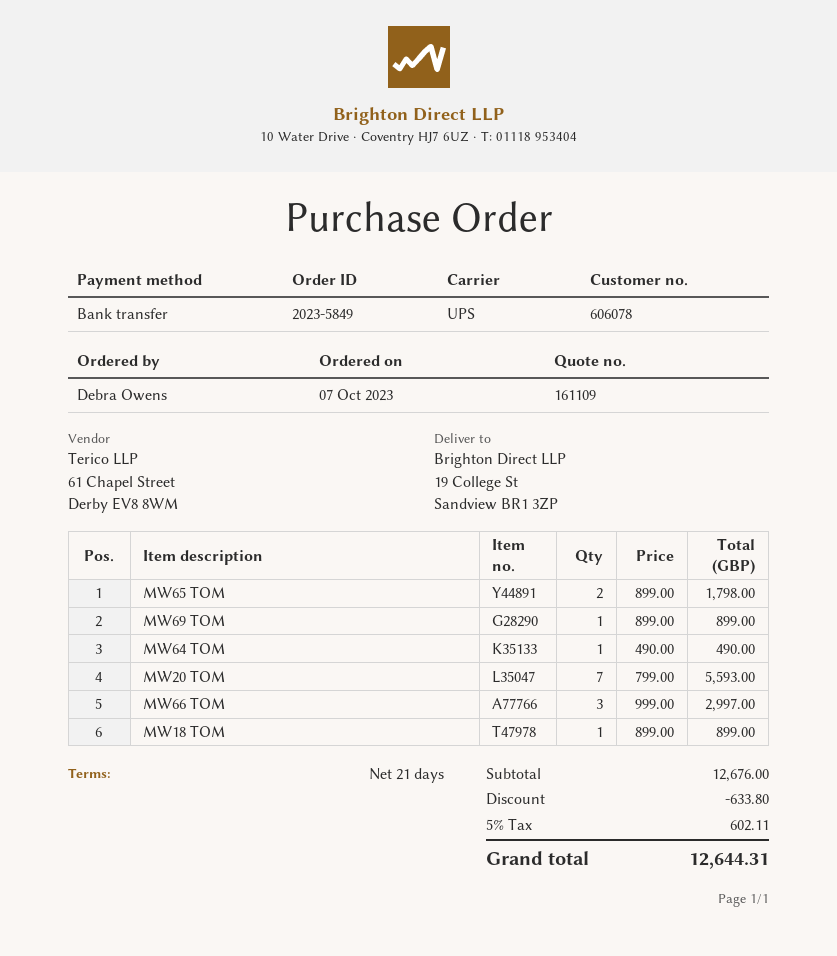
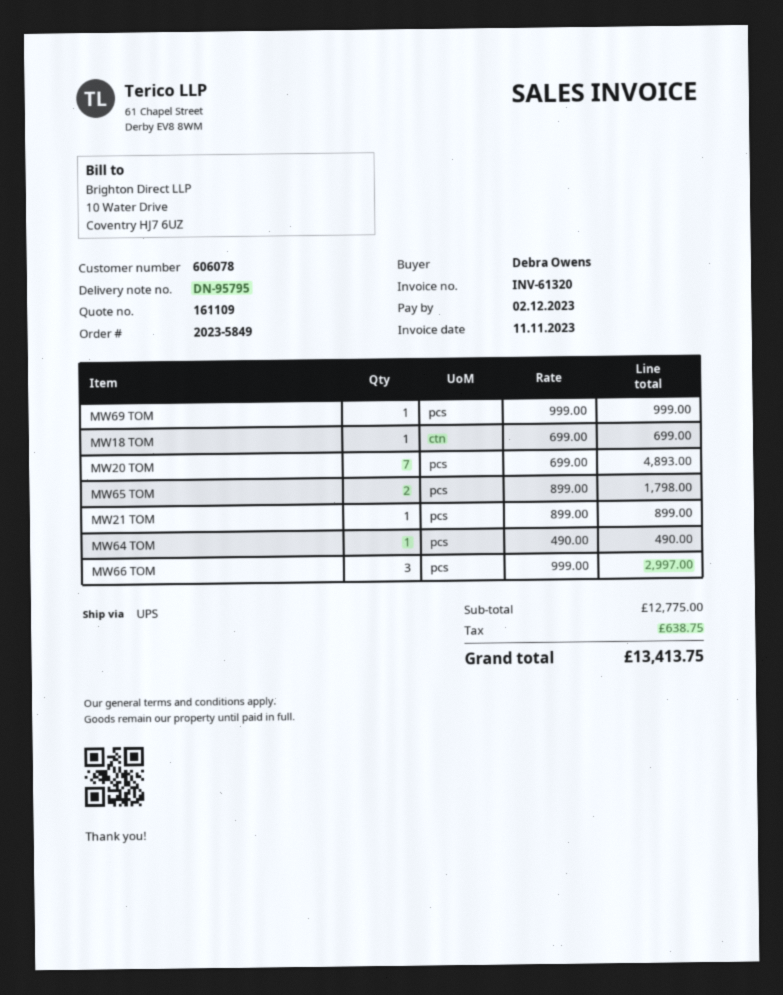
MW69 TOM: 1 x 899.00 = 899.00 -> 1 x 999.00 = 999.00
MW20 TOM: 7 x 799.00 = 5593.00 -> 7 x 699.00 = 4893.00
MW18 TOM: 1 x 899.00 = 899.00 -> 1 x 699.00 = 699.00
MW21 TOM: none -> 1 x 899.00 = 899.00
subtotal: 12676.00 -> 12775.00
discount: 633.80 -> none
tax: 602.11 -> 638.75
total: 12644.31 -> 13413.75

